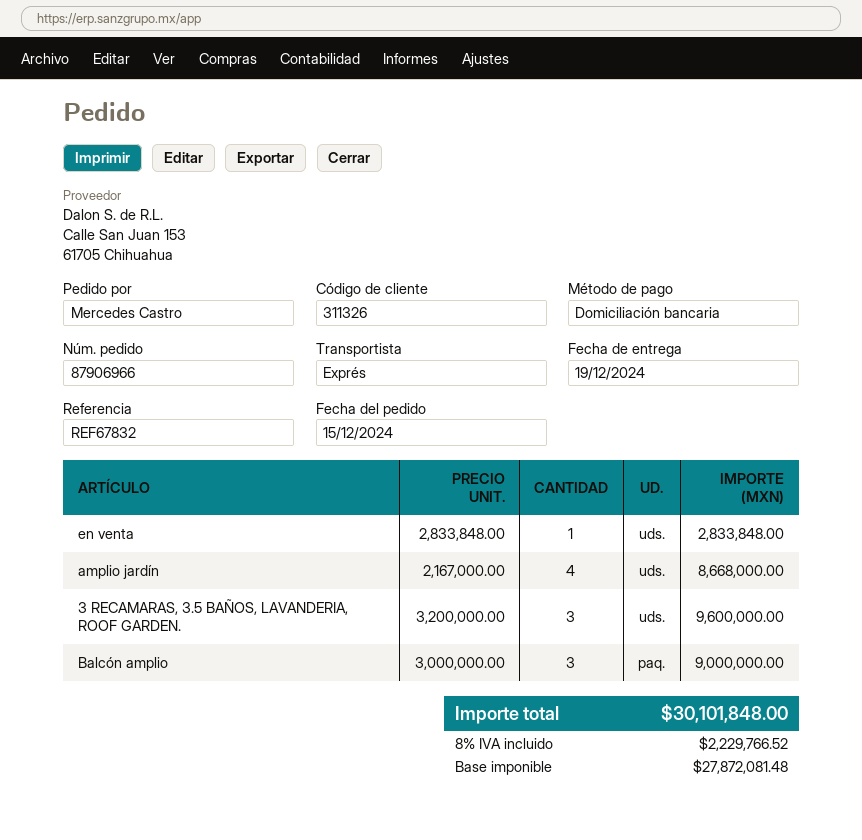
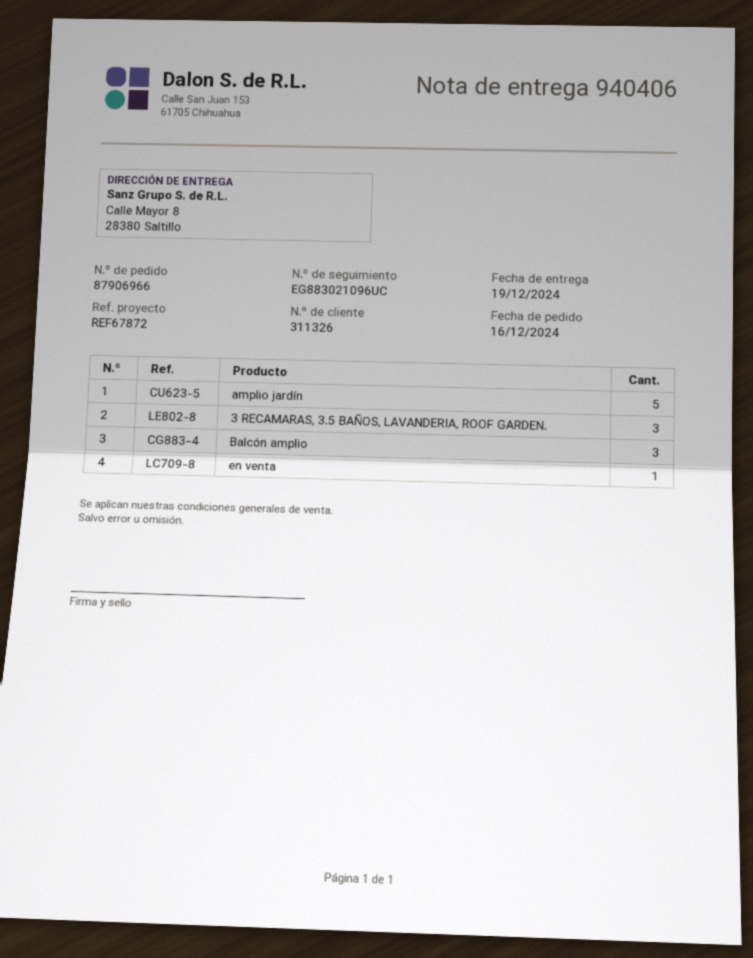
order date: 2024-12-15 -> 2024-12-16
reference: REF67832 -> REF67872
amplio jardín: 4 -> 5

